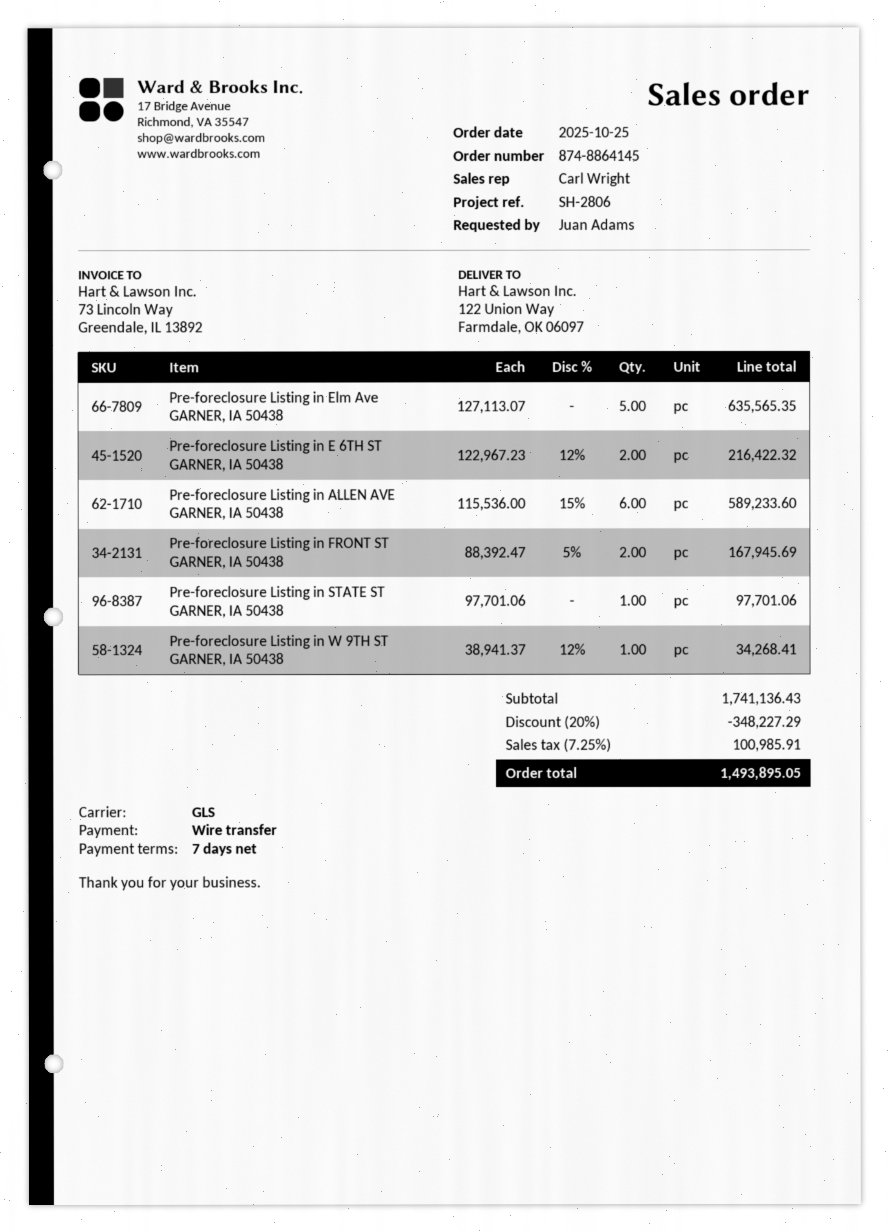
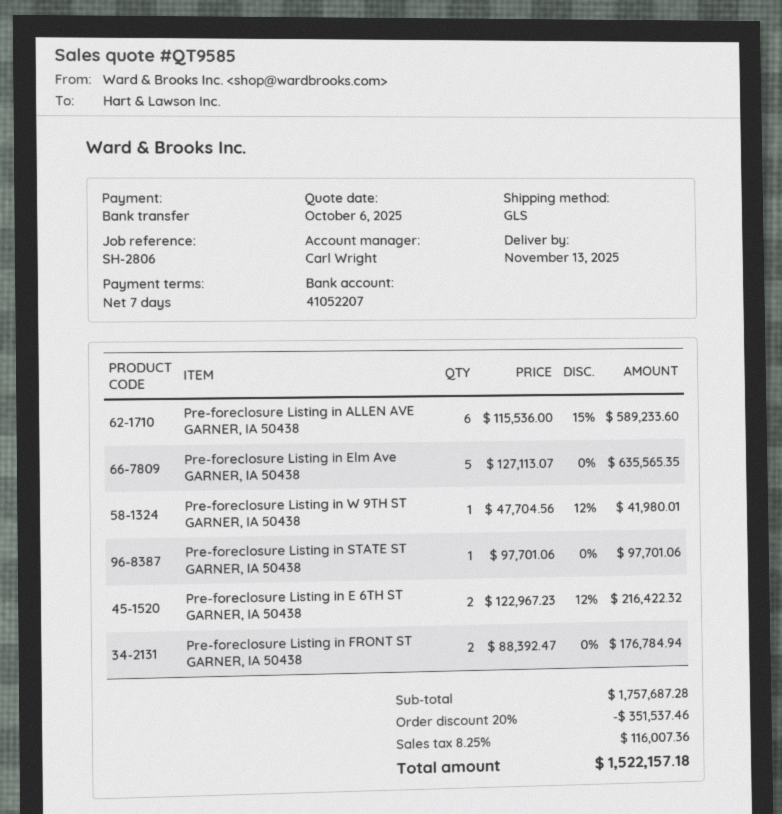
Pre-foreclosure Listing in FRONT ST GARNER, IA 50438: 2 x 88392.47 - 5% = 167945.69 -> 2 x 88392.47 = 176784.94
Pre-foreclosure Listing in W 9TH ST GARNER, IA 50438: 1 x 38941.37 - 12% = 34268.41 -> 1 x 47704.56 - 12% = 41980.01
subtotal: 1741136.43 -> 1757687.28
discount: 20% = 348227.29 -> 20% = 351537.46
tax: 7.25% = 100985.91 -> 8.25% = 116007.36
total: 1493895.05 -> 1522157.18

